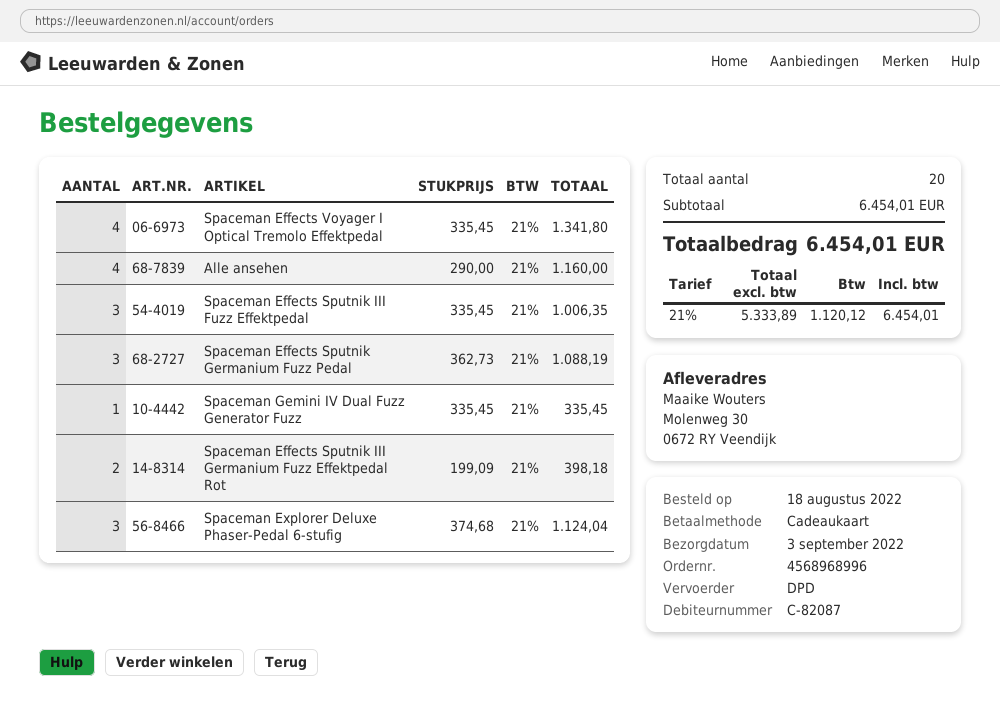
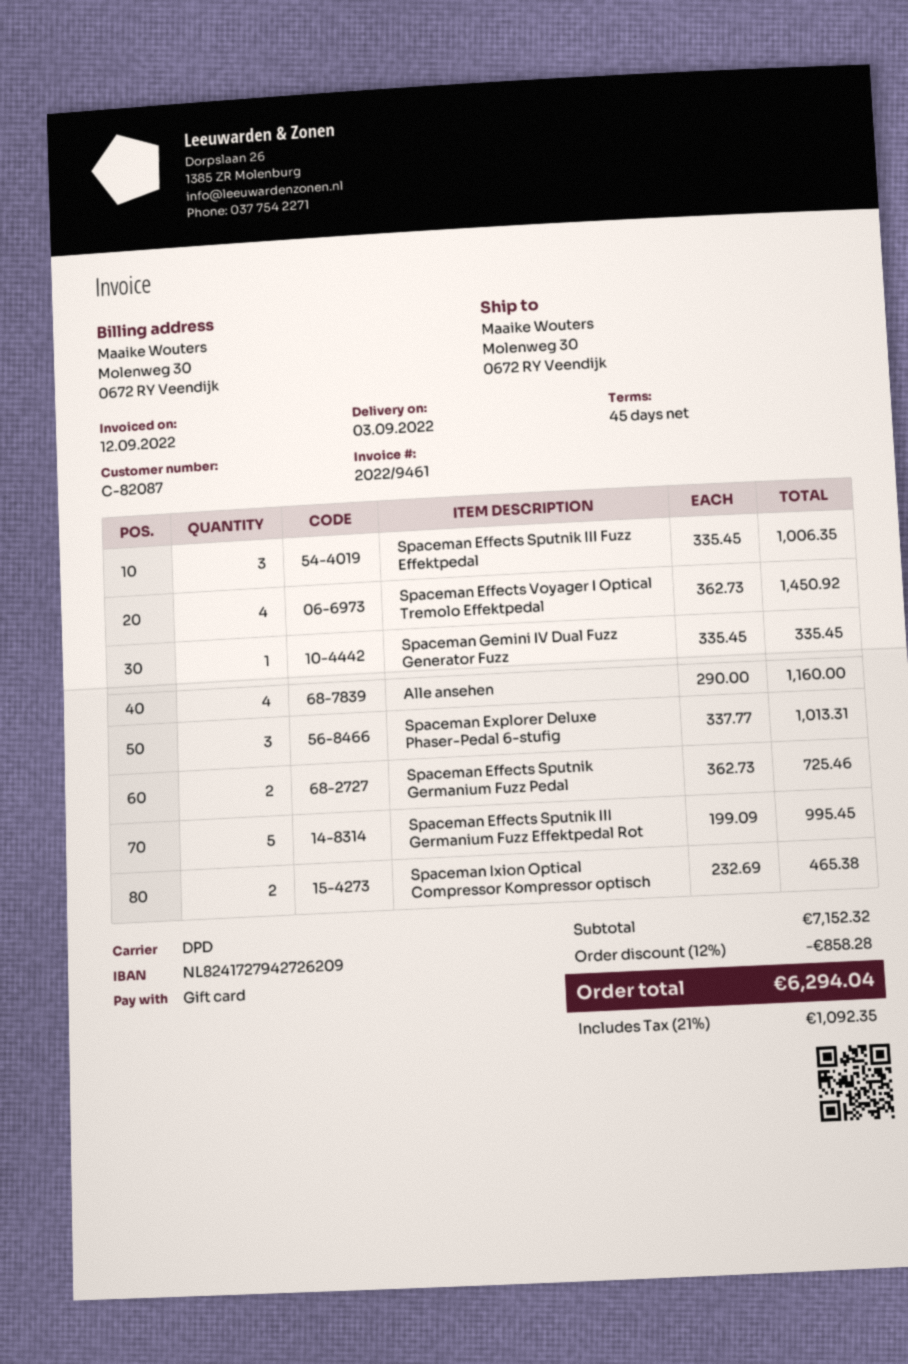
Spaceman Effects Voyager I Optical Tremolo Effektpedal: 4 x 335.45 = 1341.80 -> 4 x 362.73 = 1450.92
Spaceman Effects Sputnik Germanium Fuzz Pedal: 3 x 362.73 = 1088.19 -> 2 x 362.73 = 725.46
Spaceman Effects Sputnik III Germanium Fuzz Effektpedal Rot: 2 x 199.09 = 398.18 -> 5 x 199.09 = 995.45
Spaceman Explorer Deluxe Phaser-Pedal 6-stufig: 3 x 374.68 = 1124.04 -> 3 x 337.77 = 1013.31
Spaceman Ixion Optical Compressor Kompressor optisch: none -> 2 x 232.69 = 465.38
subtotal: 6454.01 -> 7152.32
discount: none -> 12% = 858.28
tax: 21% = 1120.12 -> 21% = 1092.35
total: 6454.01 -> 6294.04

